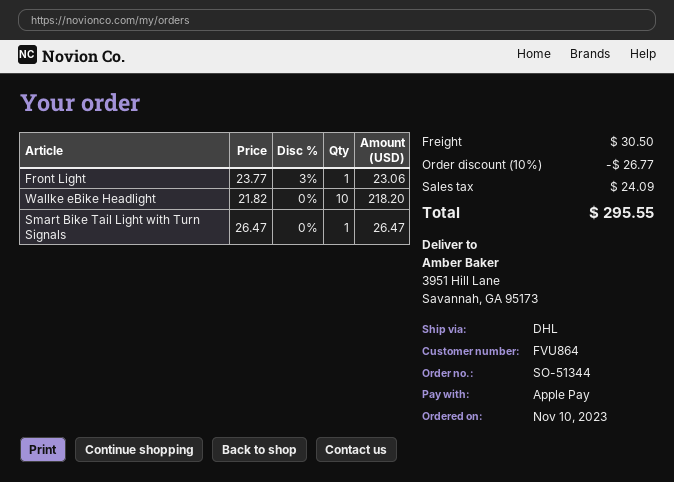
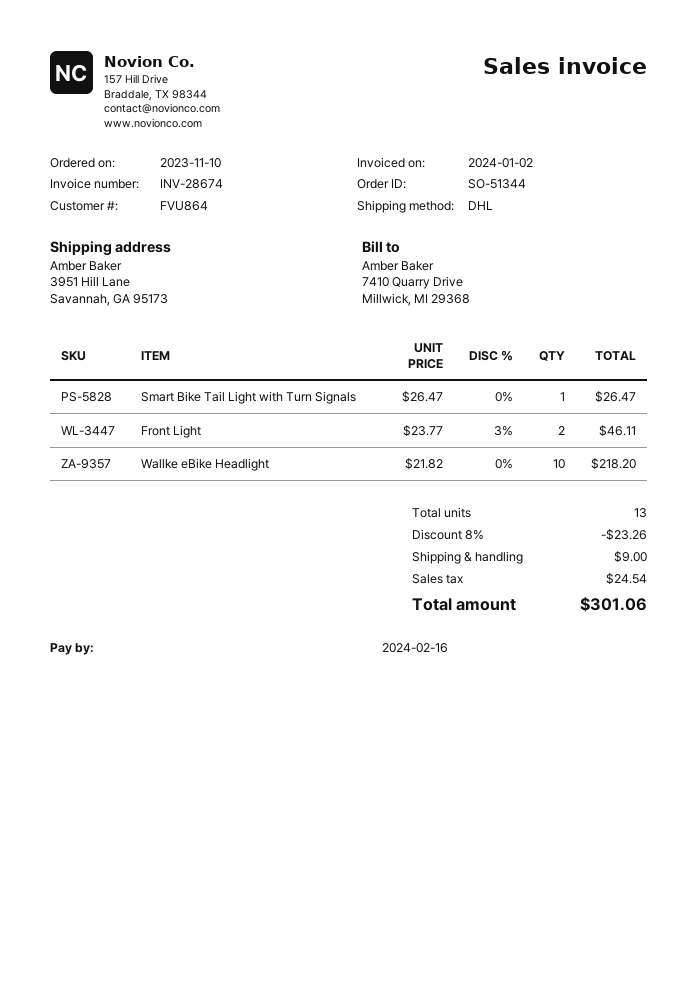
Front Light: 1 x 23.77 - 3% = 23.06 -> 2 x 23.77 - 3% = 46.11
discount: 10% = 26.77 -> 8% = 23.26
shipping: 30.50 -> 9.00
tax: 24.09 -> 24.54
total: 295.55 -> 301.06

